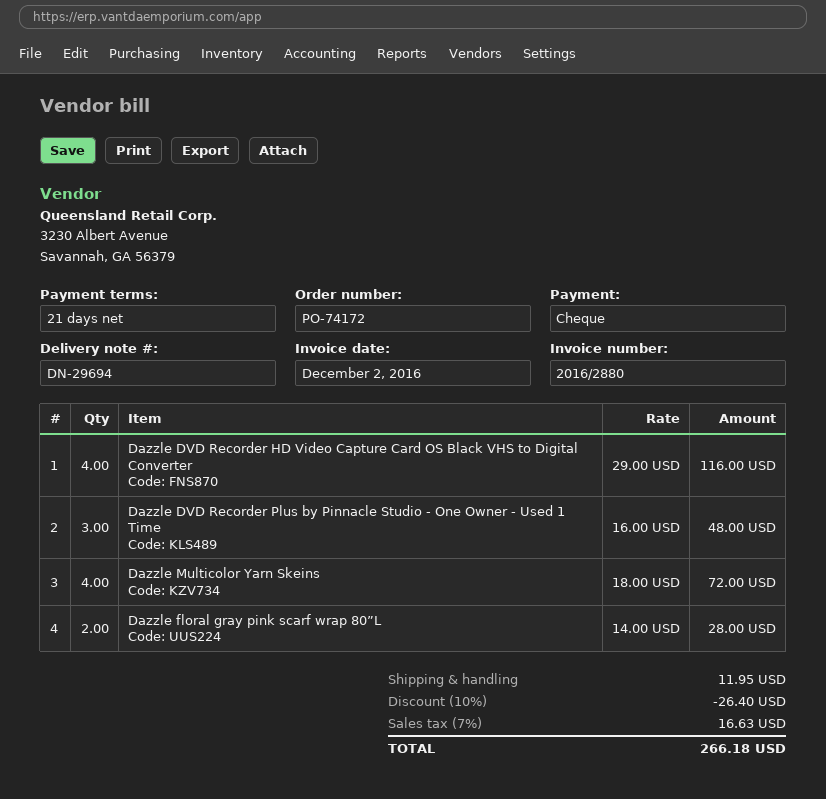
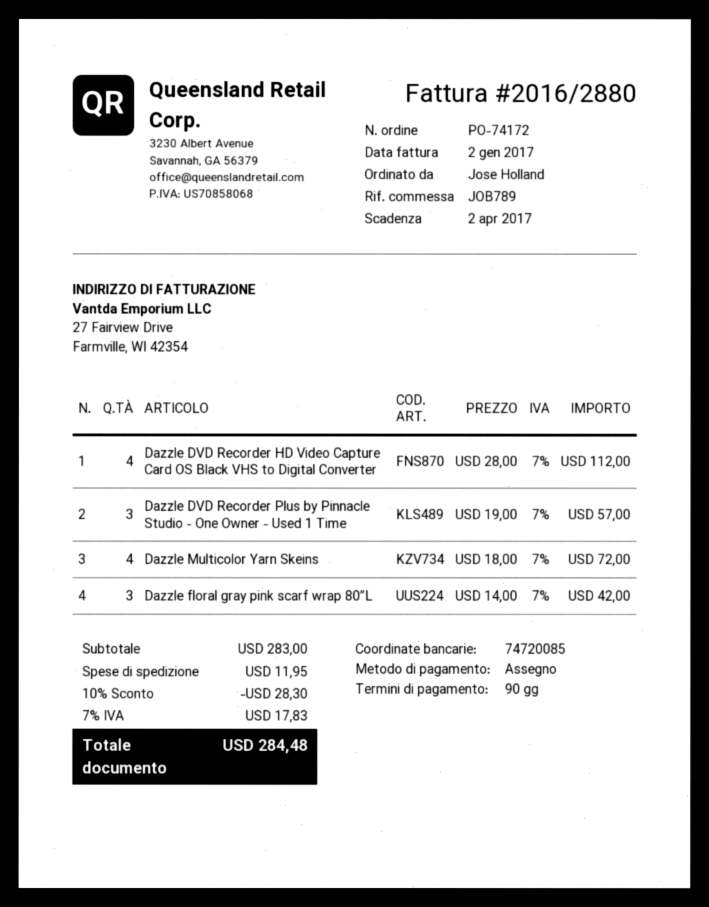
invoice date: 2016-12-02 -> 2017-01-02
payment terms: 21 days -> 90 days
Dazzle DVD Recorder HD Video Capture Card OS Black VHS to Digital Converter: 4 x 29.00 = 116.00 -> 4 x 28.00 = 112.00
Dazzle DVD Recorder Plus by Pinnacle Studio - One Owner - Used 1 Time: 3 x 16.00 = 48.00 -> 3 x 19.00 = 57.00
Dazzle floral gray pink scarf wrap 80”L: 2 x 14.00 = 28.00 -> 3 x 14.00 = 42.00
discount: 10% = 26.40 -> 10% = 28.30
tax: 7% = 16.63 -> 7% = 17.83
total: 266.18 -> 284.48

